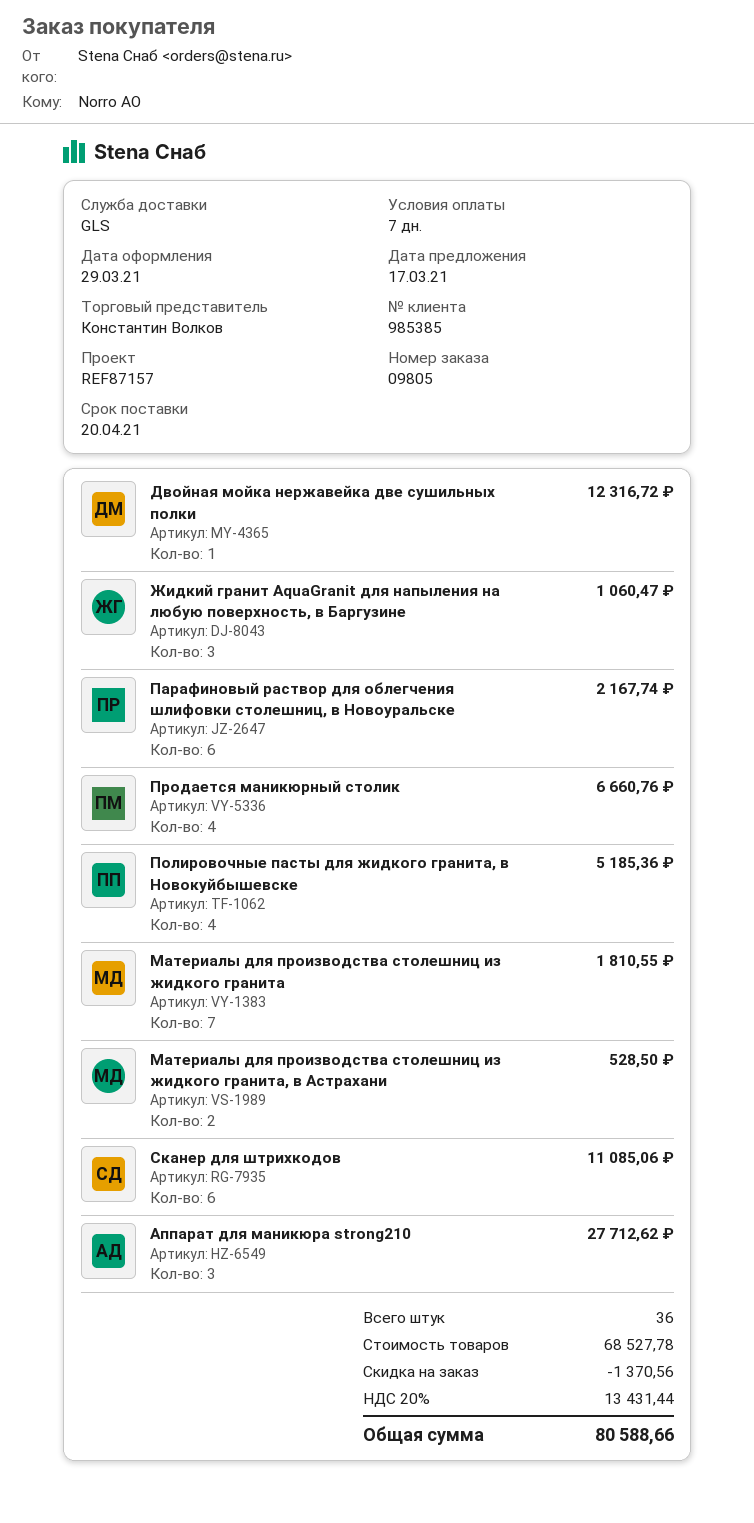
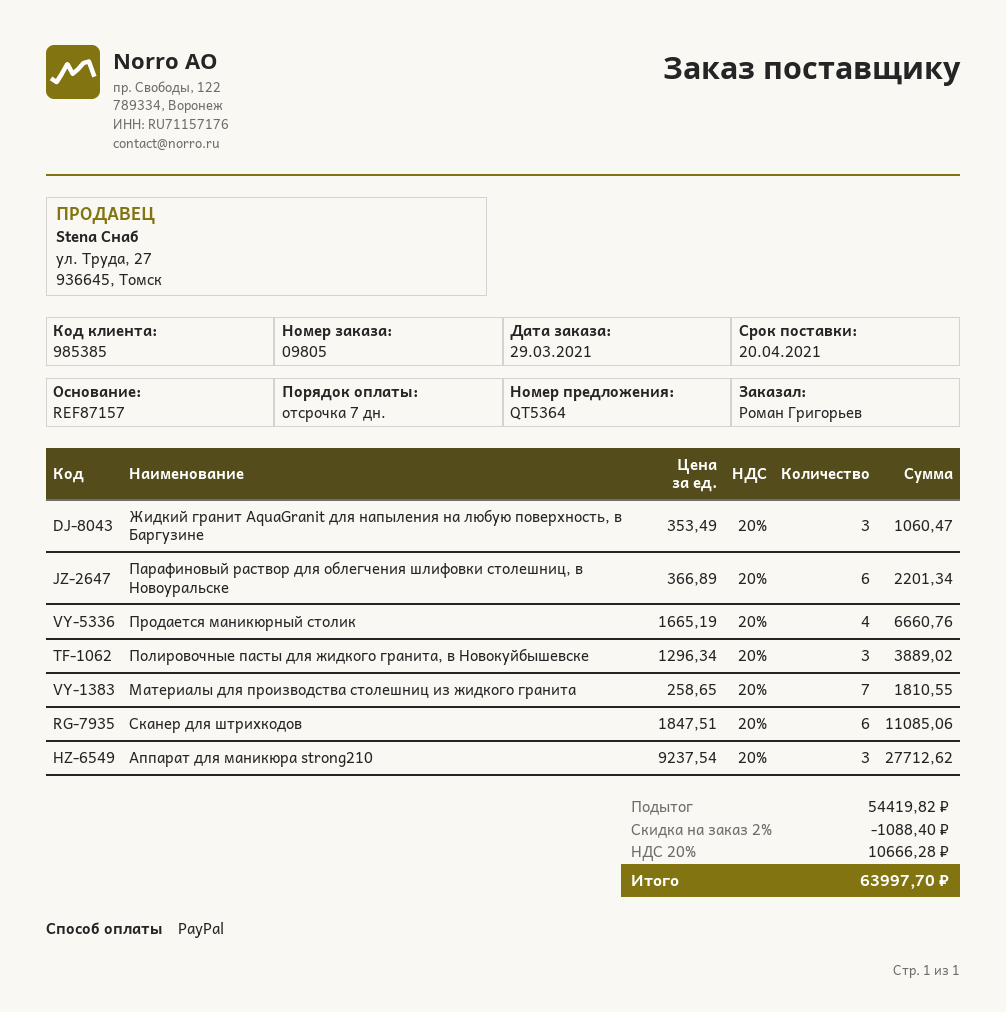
Двойная мойка нержавейка две сушильных полки: 1 for 12316.72 -> none
Парафиновый раствор для облегчения шлифовки столешниц, в Новоуральске: 6 for 2167.74 -> 6 for 2201.34
Полировочные пасты для жидкого гранита, в Новокуйбышевске: 4 for 5185.36 -> 3 for 3889.02
Материалы для производства столешниц из жидкого гранита, в Астрахани: 2 for 528.50 -> none
subtotal: 68527.78 -> 54419.82
discount: 1370.56 -> 1088.40
tax: 20% = 13431.44 -> 20% = 10666.28
total: 80588.66 -> 63997.70

